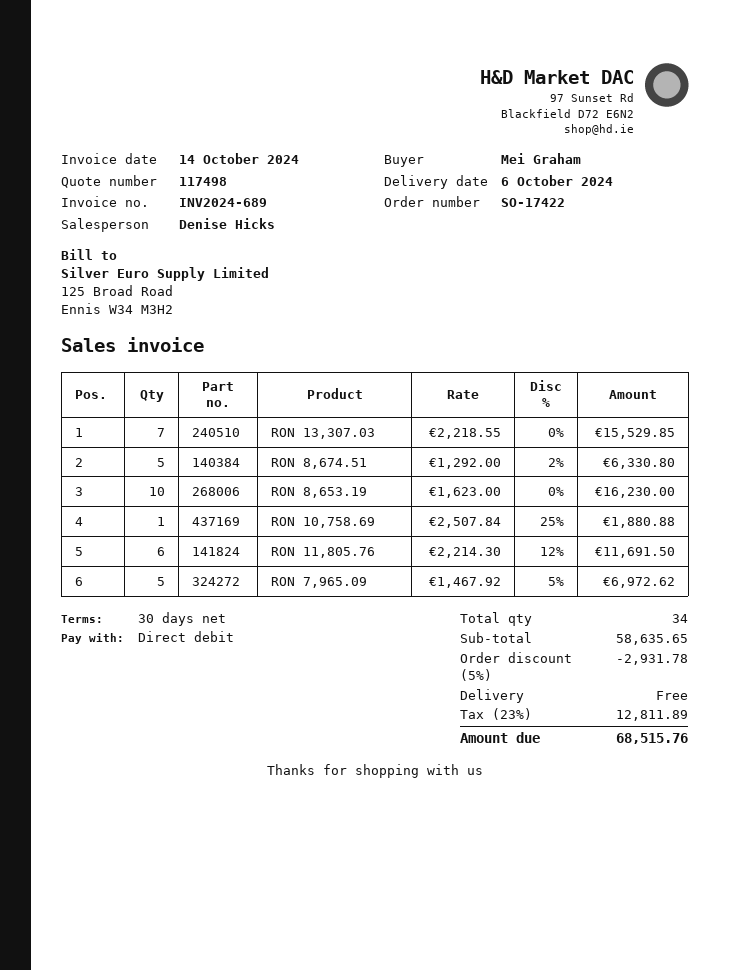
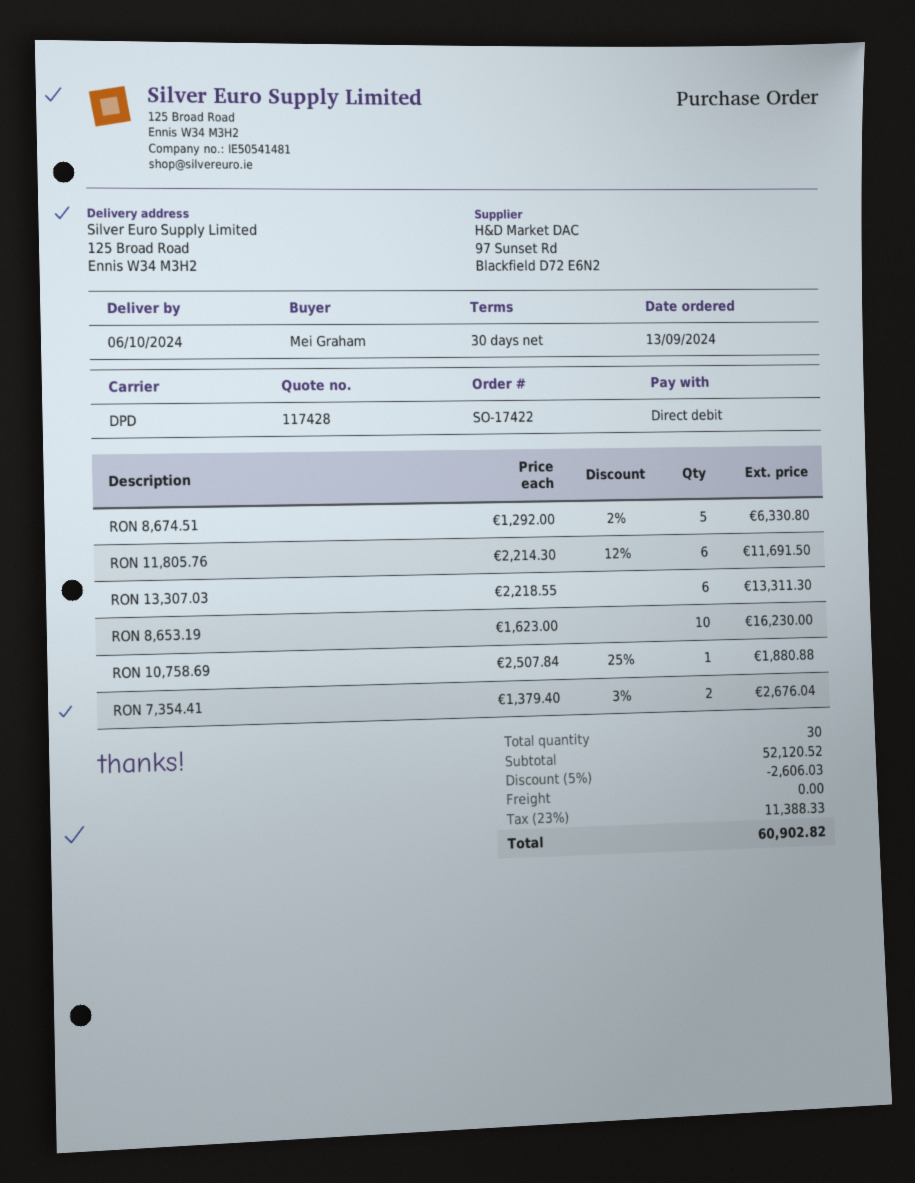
quote number: 117498 -> 117428
RON 13,307.03: 7 x 2218.55 = 15529.85 -> 6 x 2218.55 = 13311.30
RON 7,965.09: 5 x 1467.92 - 5% = 6972.62 -> none
RON 7,354.41: none -> 2 x 1379.40 - 3% = 2676.04
total quantity: 34 -> 30
subtotal: 58635.65 -> 52120.52
discount: 5% = 2931.78 -> 5% = 2606.03
tax: 23% = 12811.89 -> 23% = 11388.33
total: 68515.76 -> 60902.82

